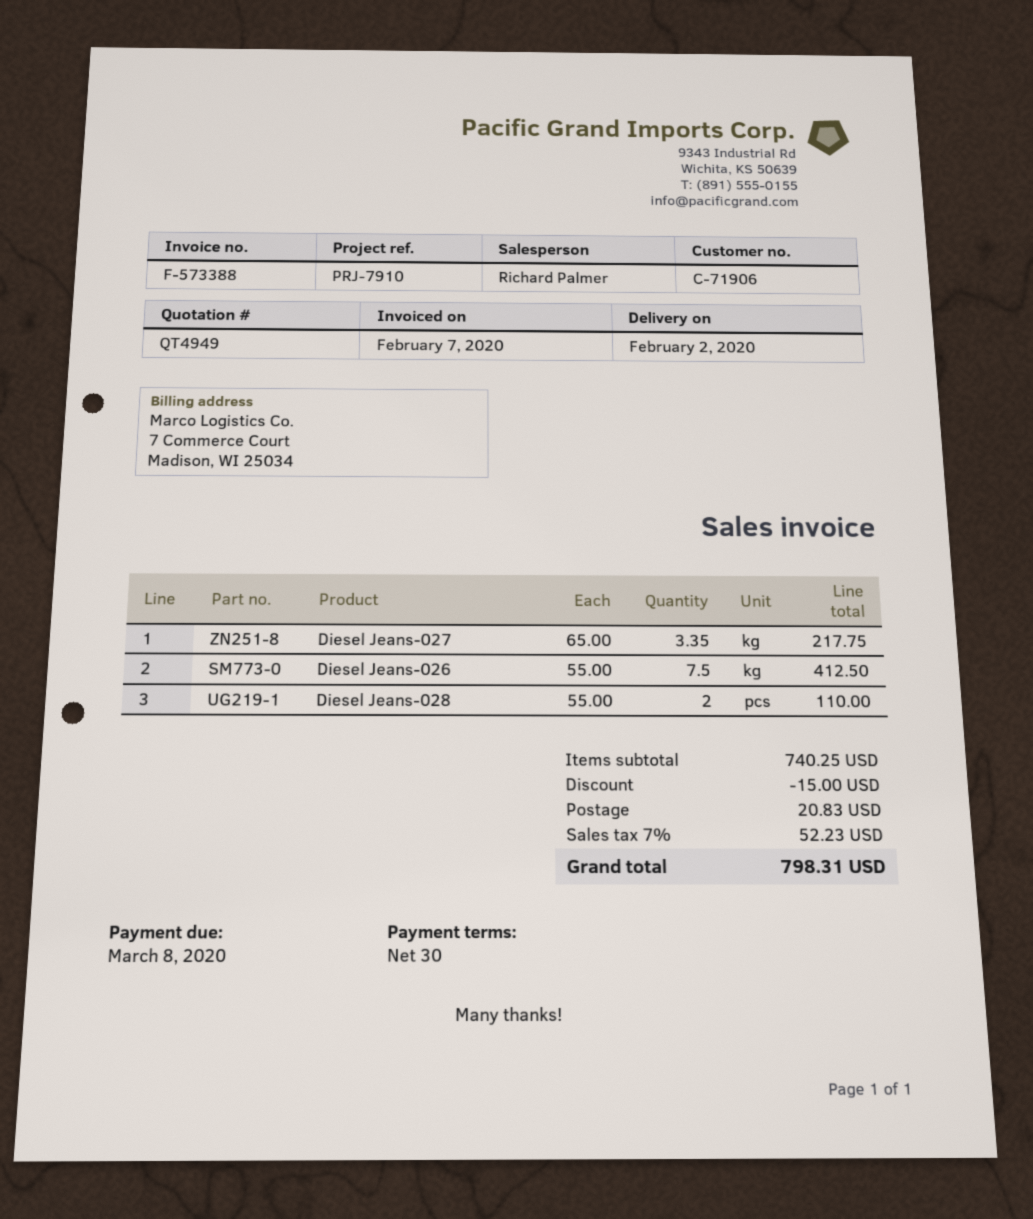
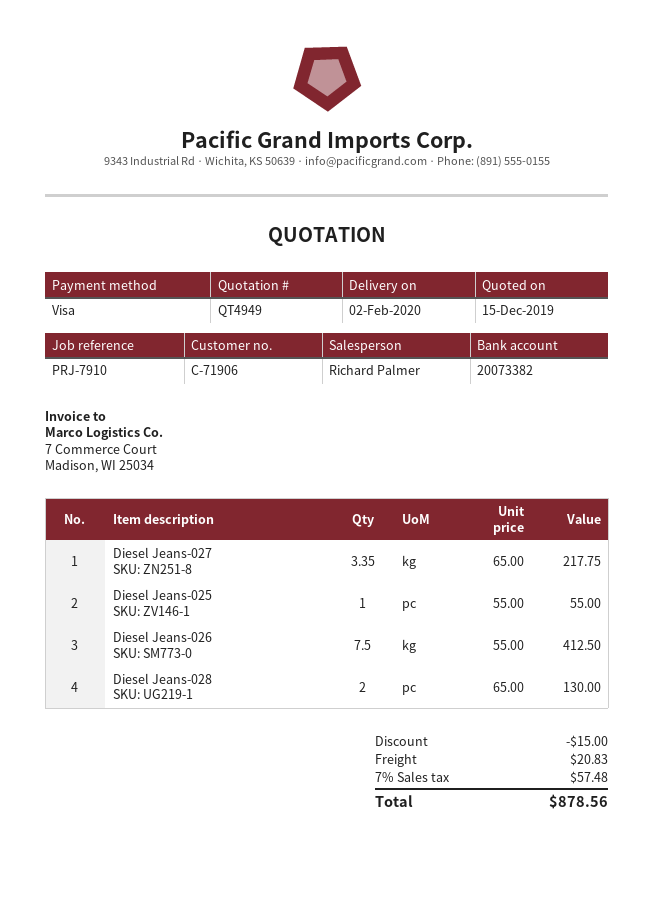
Diesel Jeans-028: 2 x 55.00 = 110.00 -> 2 x 65.00 = 130.00
Diesel Jeans-025: none -> 1 x 55.00 = 55.00
tax: 7% = 52.23 -> 7% = 57.48
total: 798.31 -> 878.56

